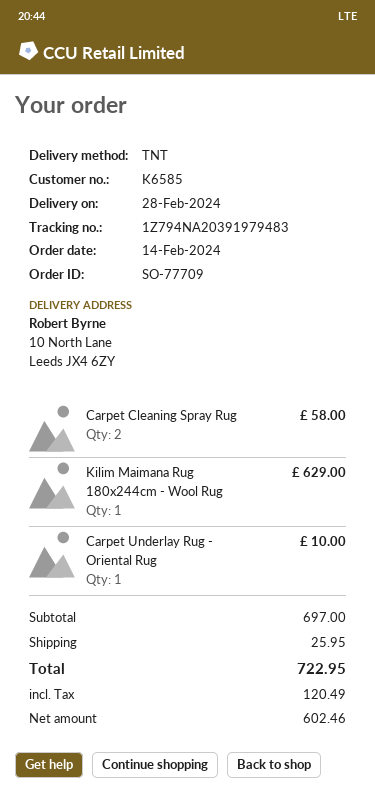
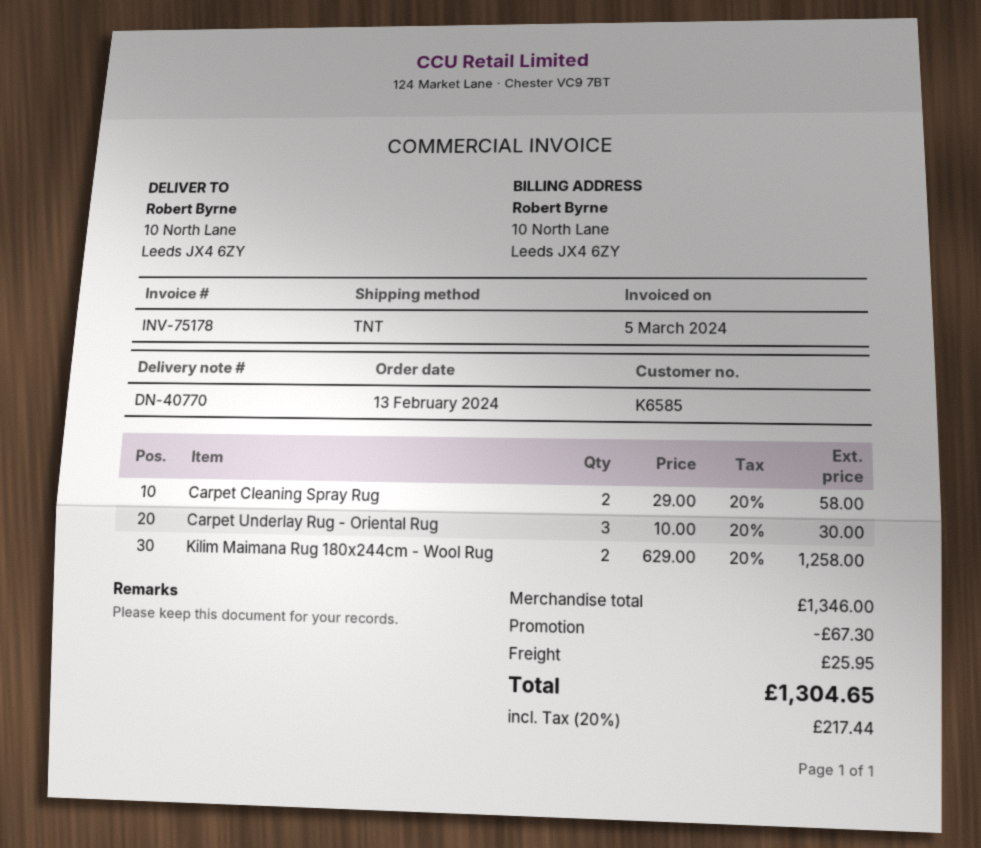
order date: 2024-02-14 -> 2024-02-13
Kilim Maimana Rug 180x244cm - Wool Rug: 1 for 629.00 -> 2 for 1258.00
Carpet Underlay Rug - Oriental Rug: 1 for 10.00 -> 3 for 30.00
subtotal: 697.00 -> 1346.00
discount: none -> 67.30
tax: 120.49 -> 217.44
total: 722.95 -> 1304.65

